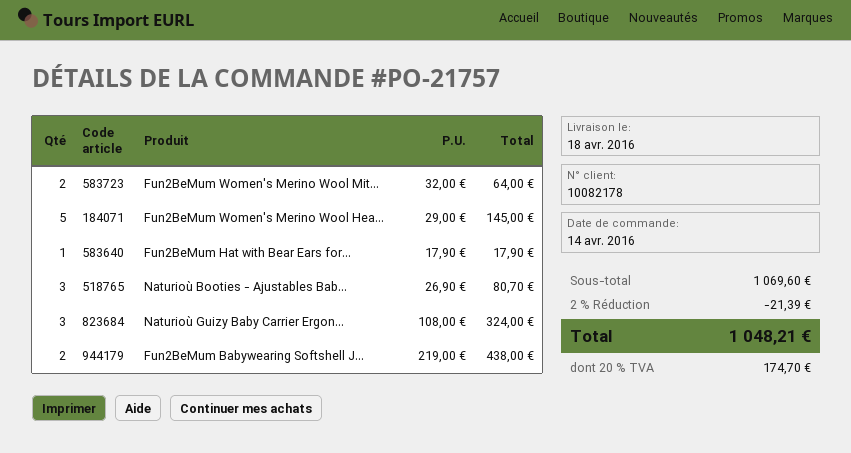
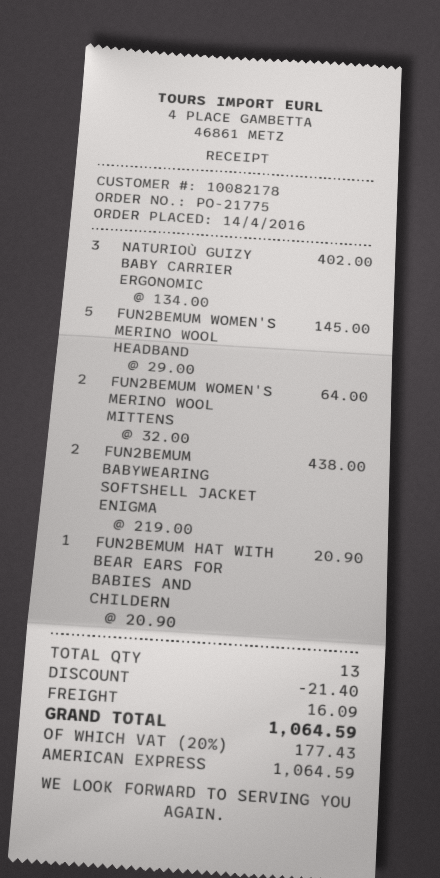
order number: PO-21757 -> PO-21775
Fun2BeMum Hat with Bear Ears for...: 1 x 17.90 = 17.90 -> 1 x 20.90 = 20.90
Naturioù Booties - Ajustables Bab...: 3 x 26.90 = 80.70 -> none
Naturioù Guizy Baby Carrier Ergon...: 3 x 108.00 = 324.00 -> 3 x 134.00 = 402.00
discount: 21.39 -> 21.40
shipping: none -> 16.09
tax: 20% = 174.70 -> 20% = 177.43
total: 1048.21 -> 1064.59

